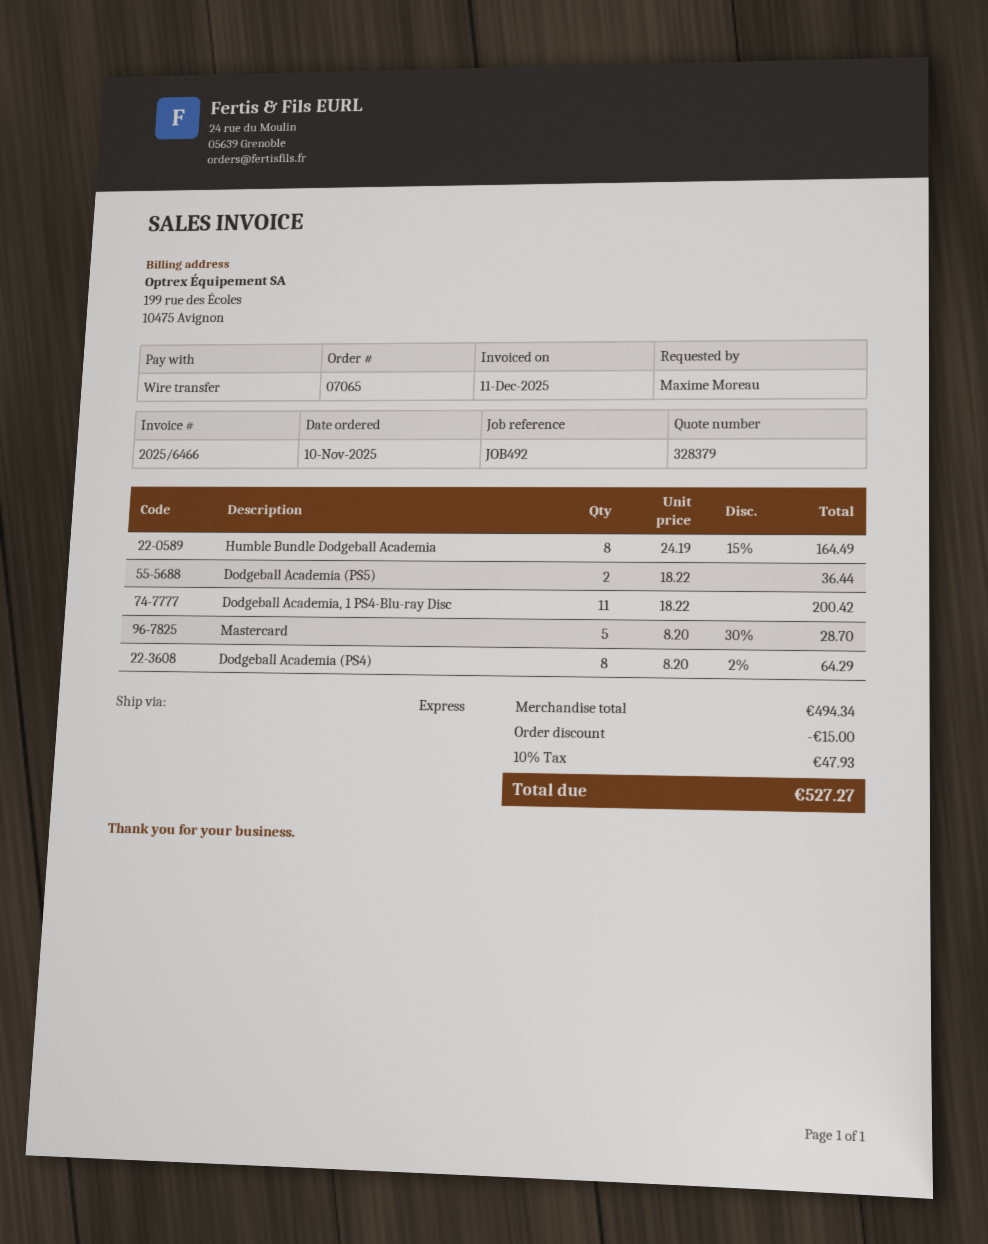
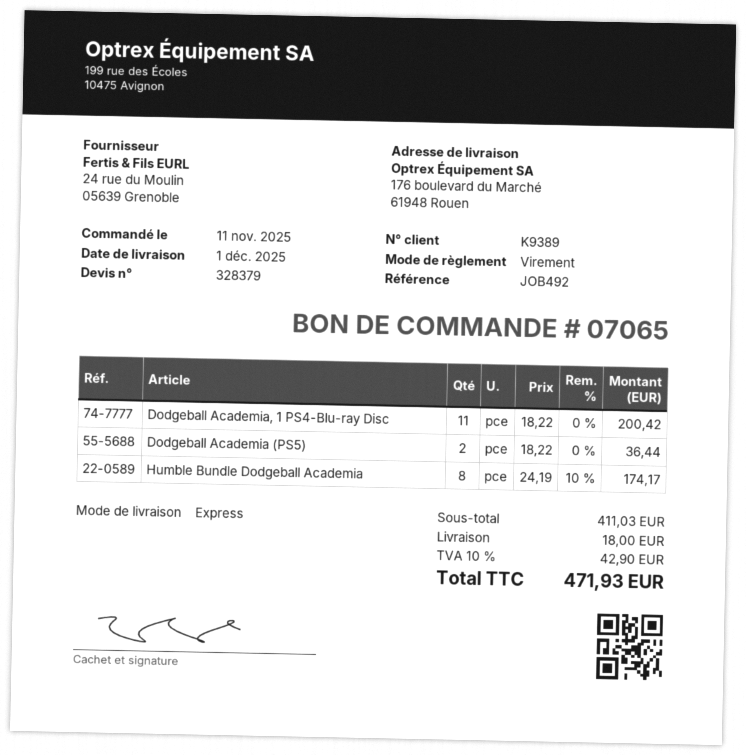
order date: 2025-11-10 -> 2025-11-11
Humble Bundle Dodgeball Academia: 8 x 24.19 - 15% = 164.49 -> 8 x 24.19 - 10% = 174.17
Mastercard: 5 x 8.20 - 30% = 28.70 -> none
Dodgeball Academia (PS4): 8 x 8.20 - 2% = 64.29 -> none
subtotal: 494.34 -> 411.03
discount: 15.00 -> none
shipping: none -> 18.00
tax: 10% = 47.93 -> 10% = 42.90
total: 527.27 -> 471.93

